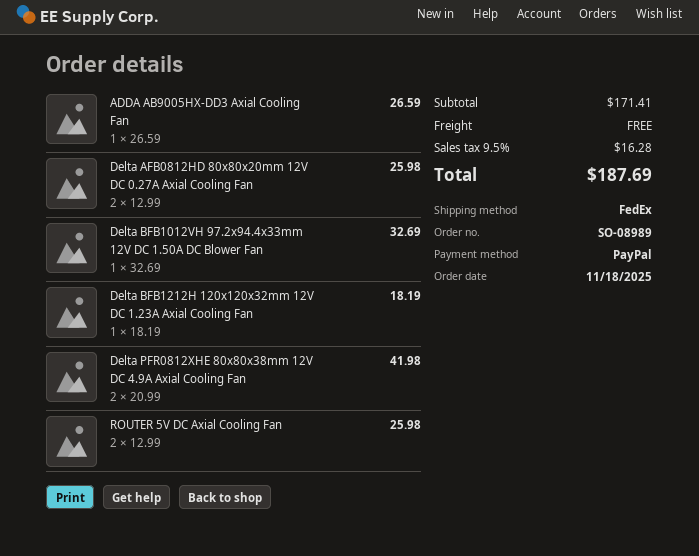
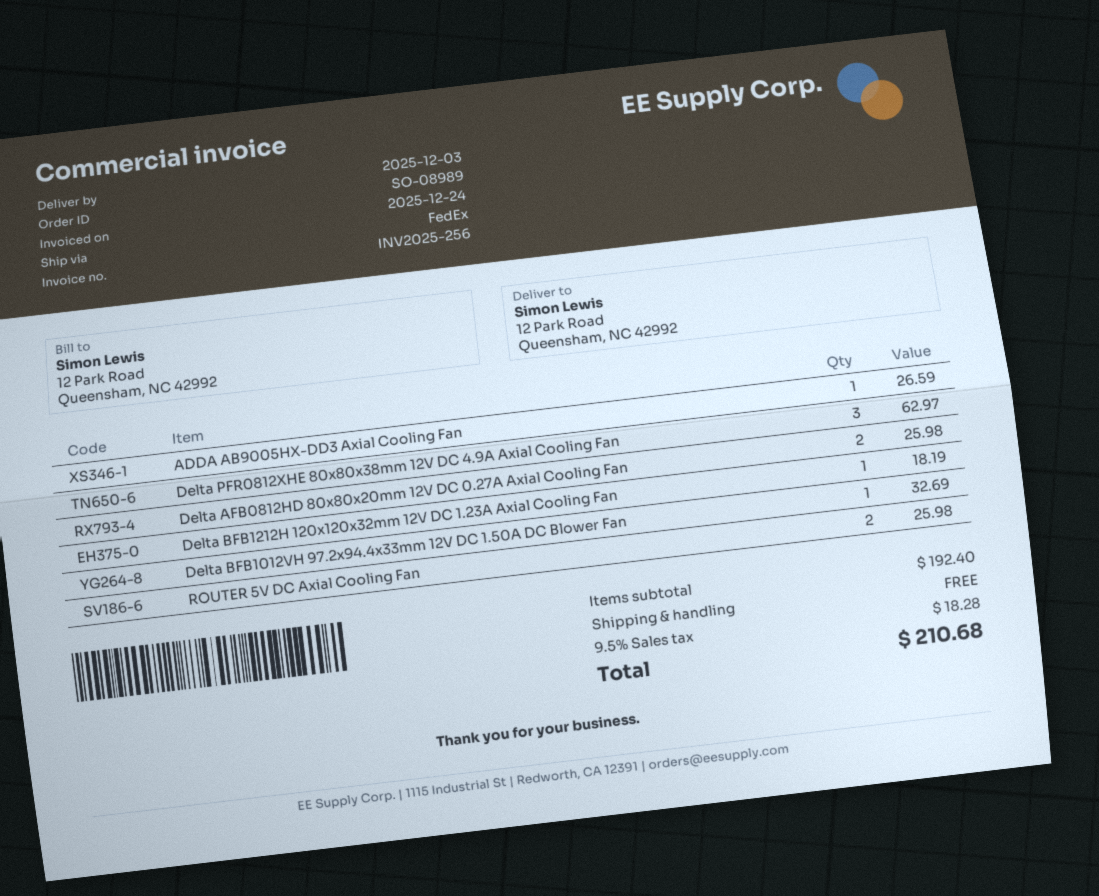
Delta PFR0812XHE 80x80x38mm 12V DC 4.9A Axial Cooling Fan: 2 for 41.98 -> 3 for 62.97
subtotal: 171.41 -> 192.40
tax: 9.5% = 16.28 -> 9.5% = 18.28
total: 187.69 -> 210.68

